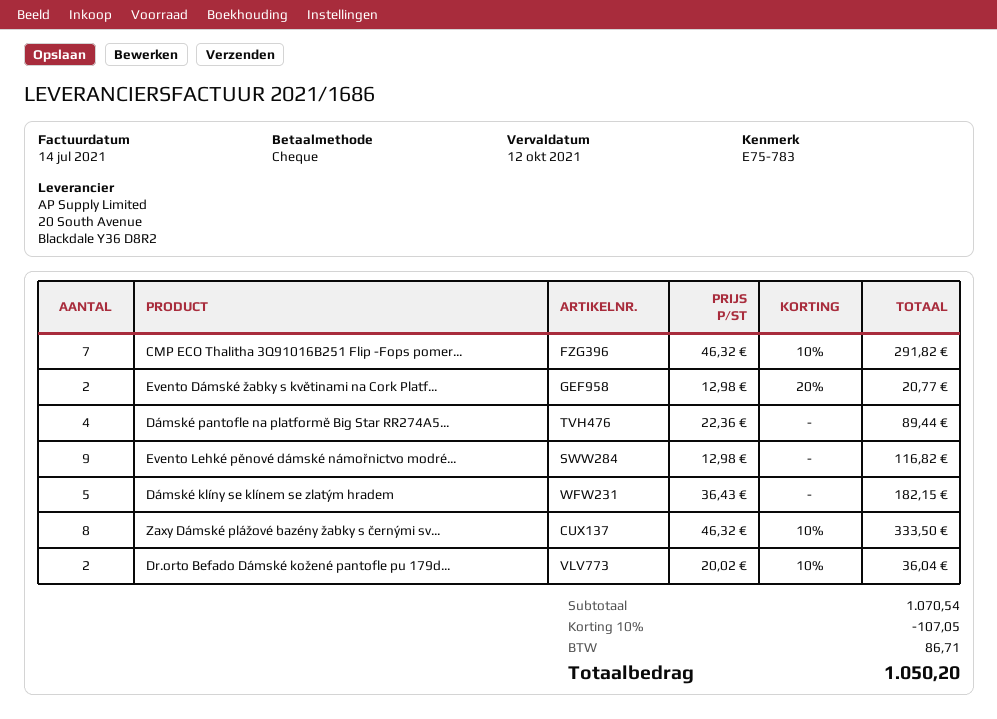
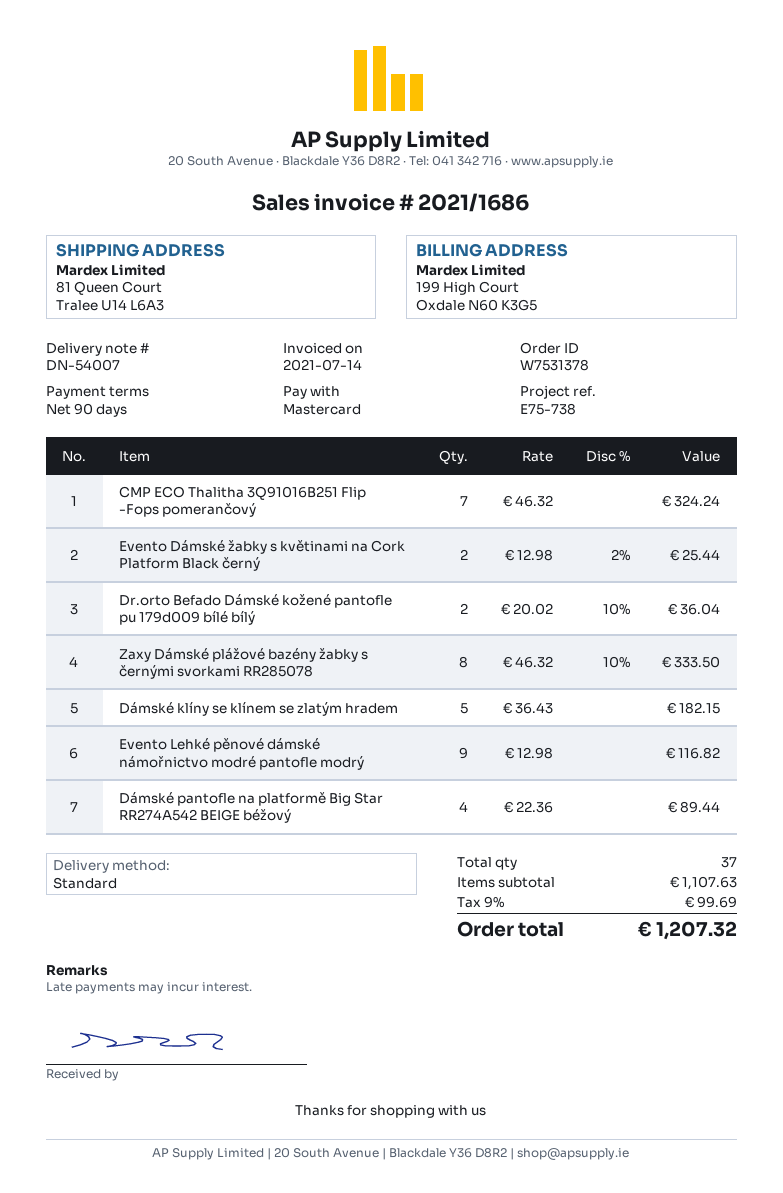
reference: E75-783 -> E75-738
payment method: cheque -> Mastercard
CMP ECO Thalitha 3Q91016B251 Flip -Fops pomer...: 7 x 46.32 - 10% = 291.82 -> 7 x 46.32 = 324.24
Evento Dámské žabky s květinami na Cork Platf...: 2 x 12.98 - 20% = 20.77 -> 2 x 12.98 - 2% = 25.44
subtotal: 1070.54 -> 1107.63
discount: 10% = 107.05 -> none
tax: 86.71 -> 99.69
total: 1050.20 -> 1207.32

